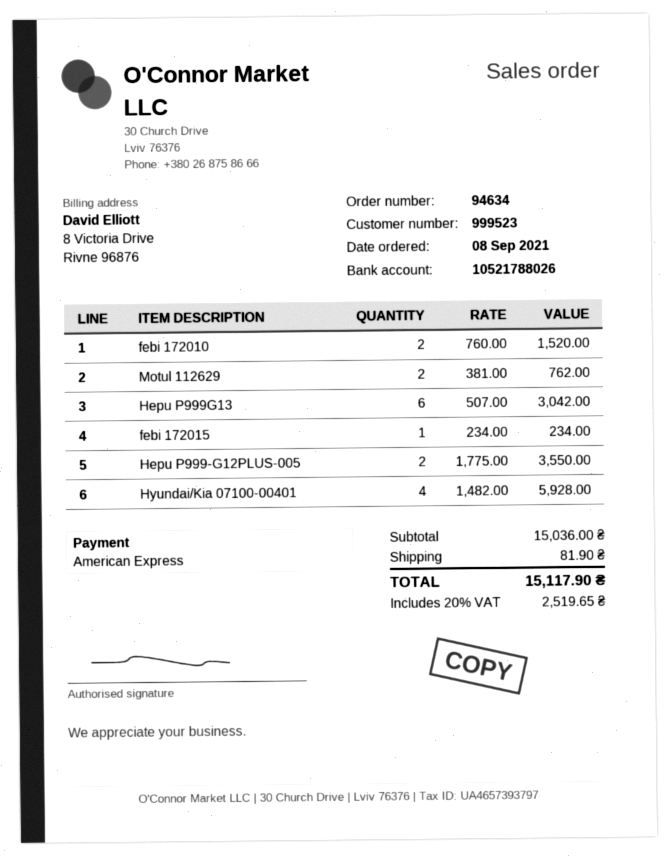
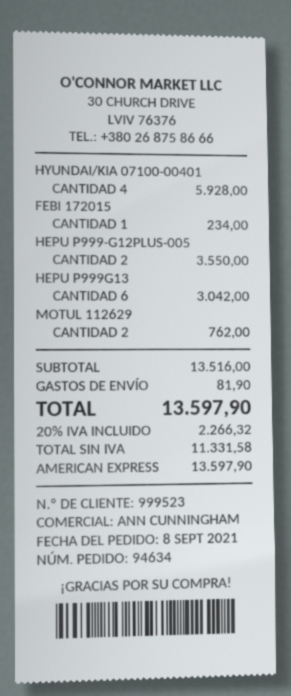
febi 172010: 2 for 1520.00 -> none
subtotal: 15036.00 -> 13516.00
tax: 20% = 2519.65 -> 20% = 2266.32
total: 15117.90 -> 13597.90

